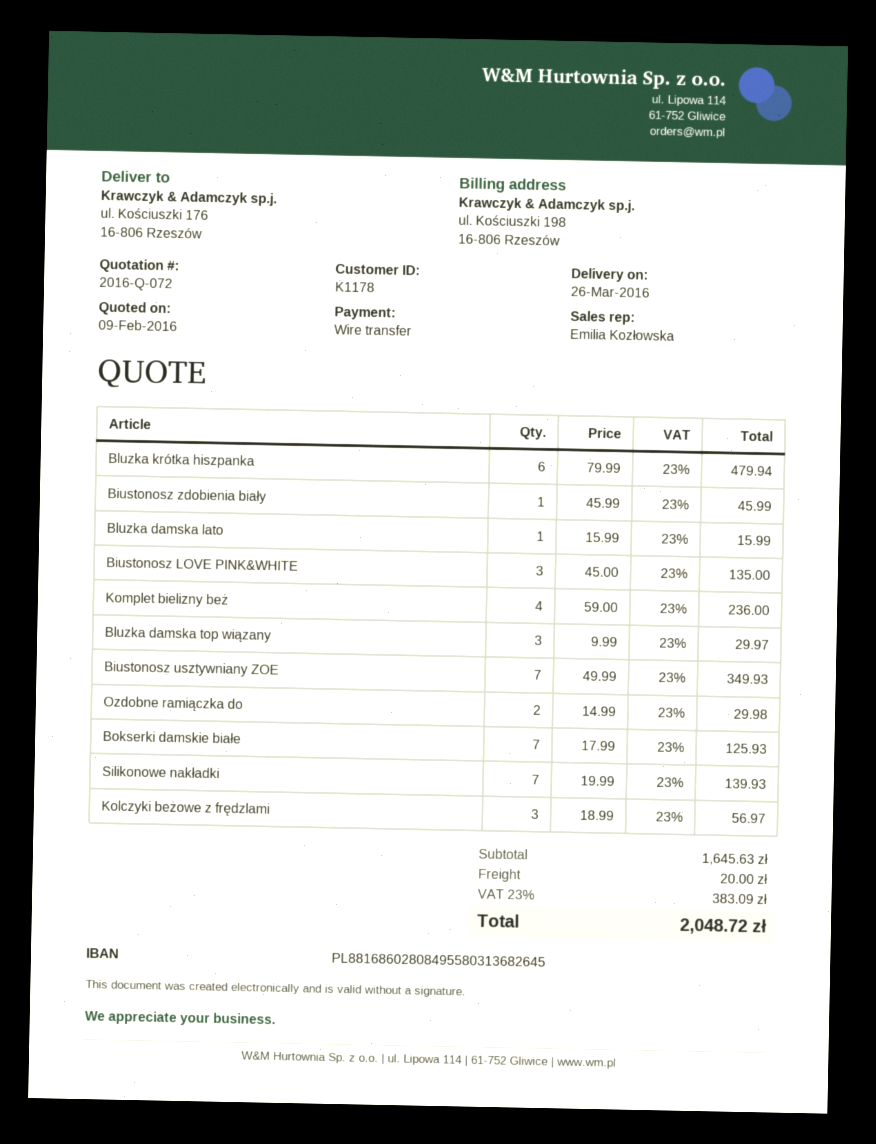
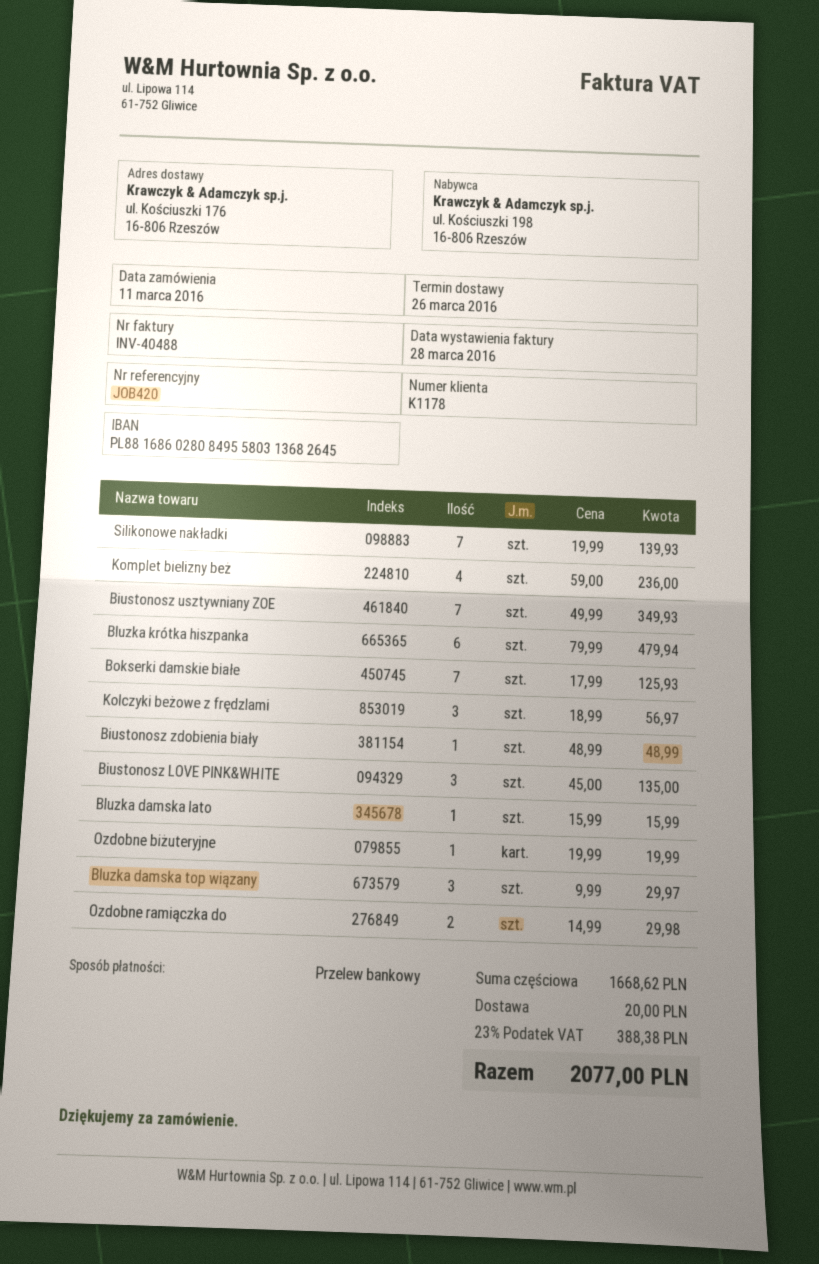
Biustonosz zdobienia biały: 1 x 45.99 = 45.99 -> 1 x 48.99 = 48.99
Ozdobne biżuteryjne: none -> 1 x 19.99 = 19.99
subtotal: 1645.63 -> 1668.62
tax: 23% = 383.09 -> 23% = 388.38
total: 2048.72 -> 2077.00

